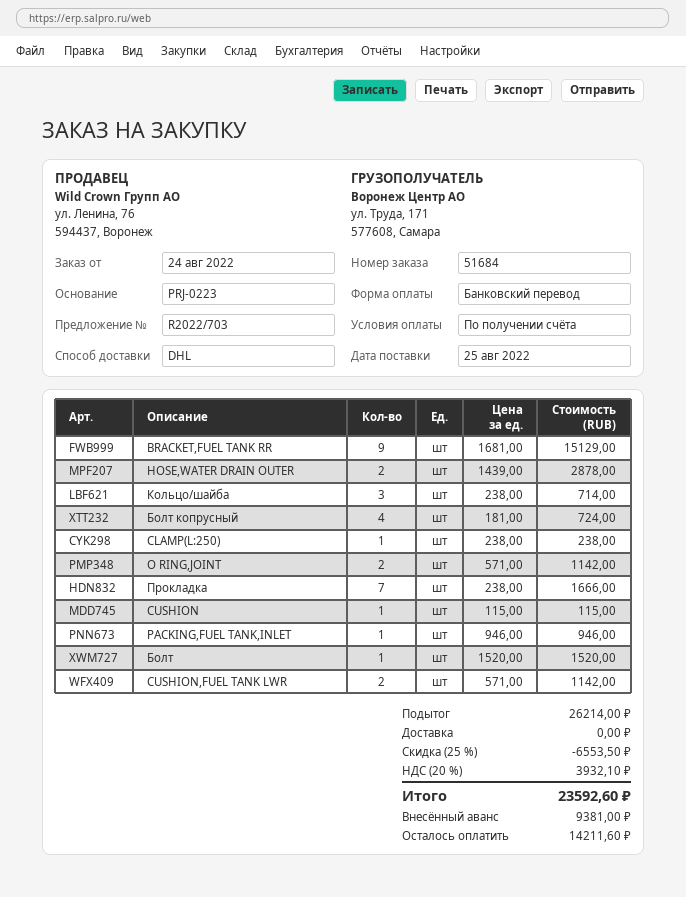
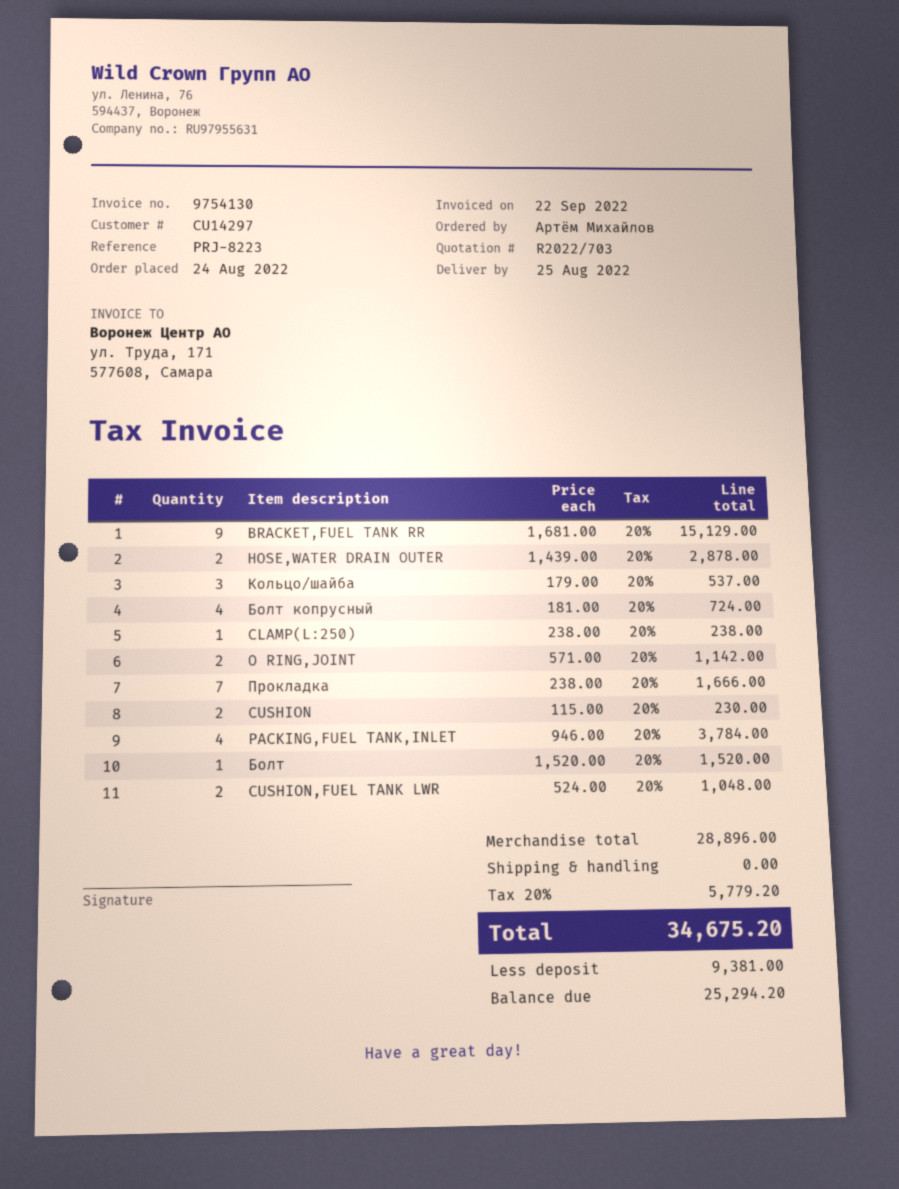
reference: PRJ-0223 -> PRJ-8223
Кольцо/шайба: 3 x 238.00 = 714.00 -> 3 x 179.00 = 537.00
CUSHION: 1 x 115.00 = 115.00 -> 2 x 115.00 = 230.00
PACKING,FUEL TANK,INLET: 1 x 946.00 = 946.00 -> 4 x 946.00 = 3784.00
CUSHION,FUEL TANK LWR: 2 x 571.00 = 1142.00 -> 2 x 524.00 = 1048.00
subtotal: 26214.00 -> 28896.00
discount: 25% = 6553.50 -> none
tax: 20% = 3932.10 -> 20% = 5779.20
total: 23592.60 -> 34675.20
balance: 14211.60 -> 25294.20

